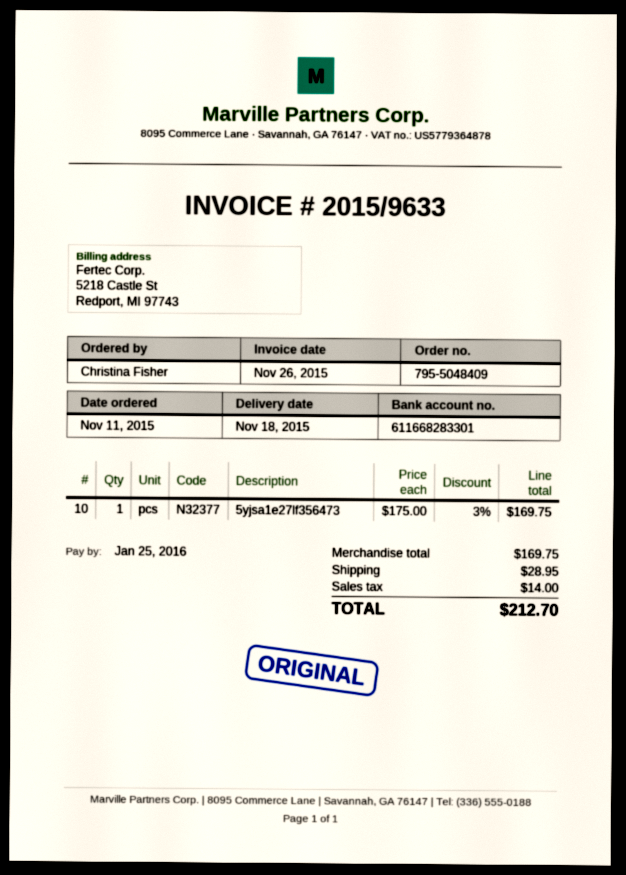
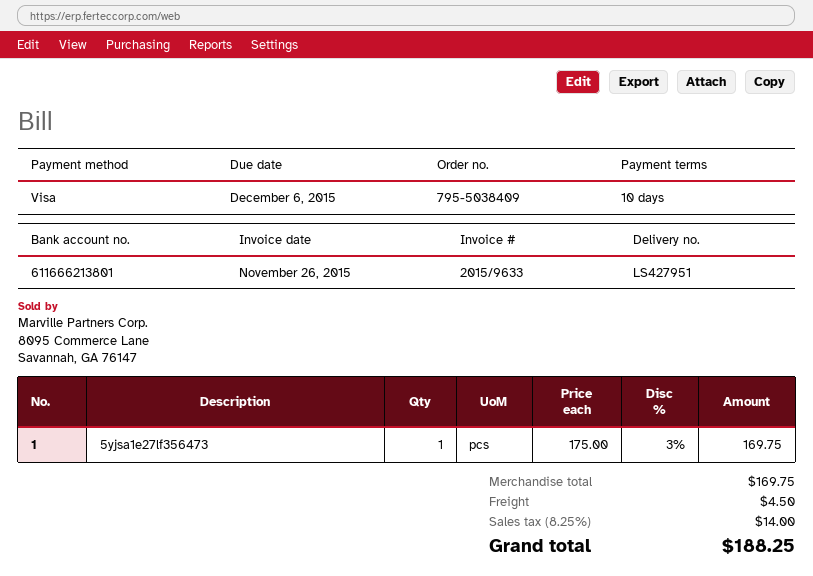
order number: 795-5048409 -> 795-5038409
due date: 2016-01-25 -> 2015-12-06
bank account: 611668283301 -> 611666213801
shipping: 28.95 -> 4.50
total: 212.70 -> 188.25

